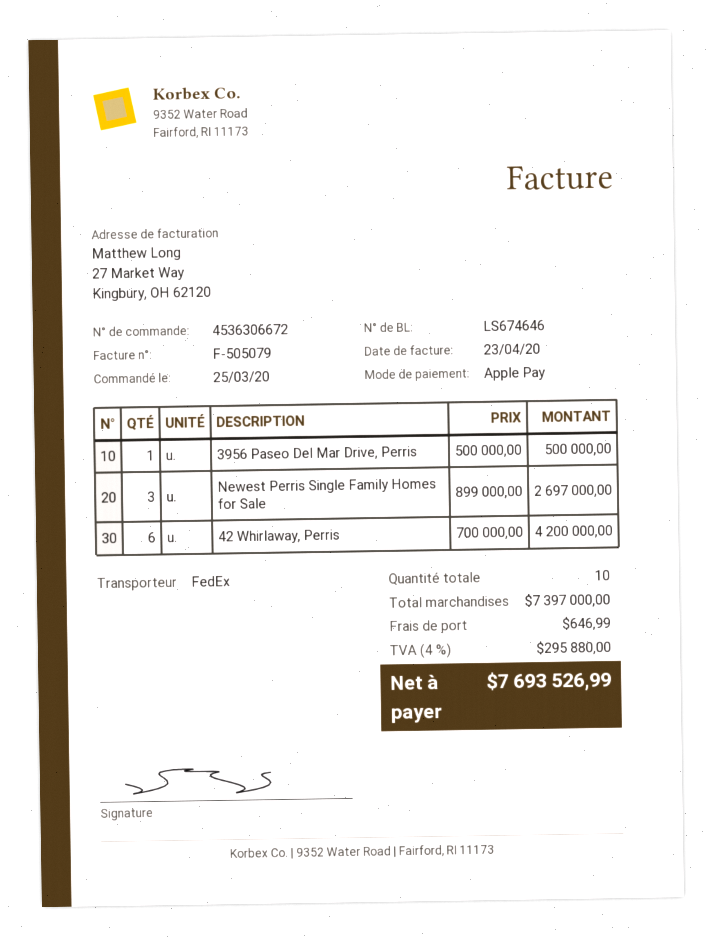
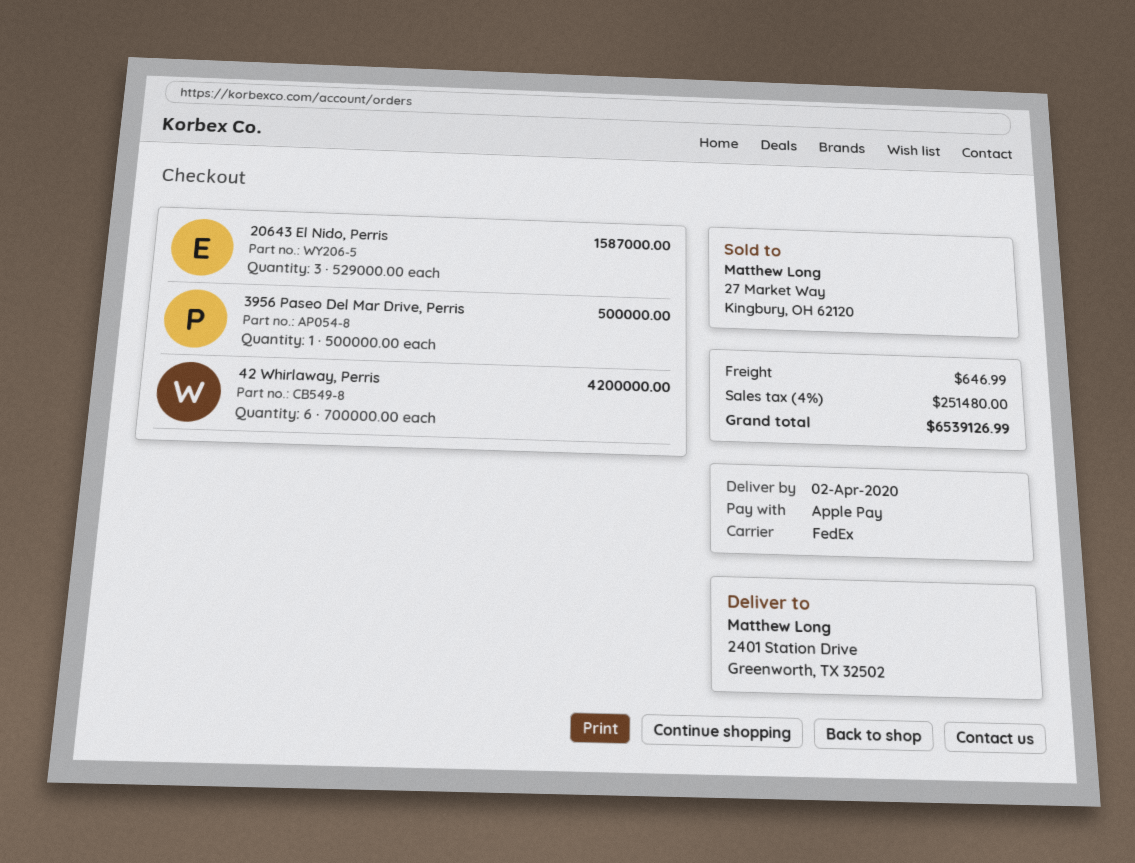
Newest Perris Single Family Homes for Sale: 3 x 899000.00 = 2697000.00 -> none
20643 El Nido, Perris: none -> 3 x 529000.00 = 1587000.00
tax: 4% = 295880.00 -> 4% = 251480.00
total: 7693526.99 -> 6539126.99

